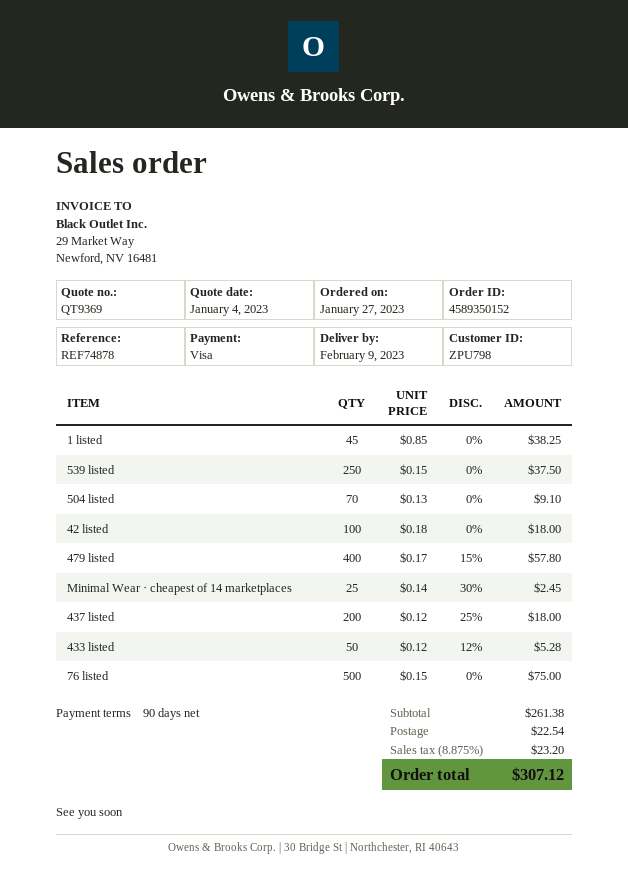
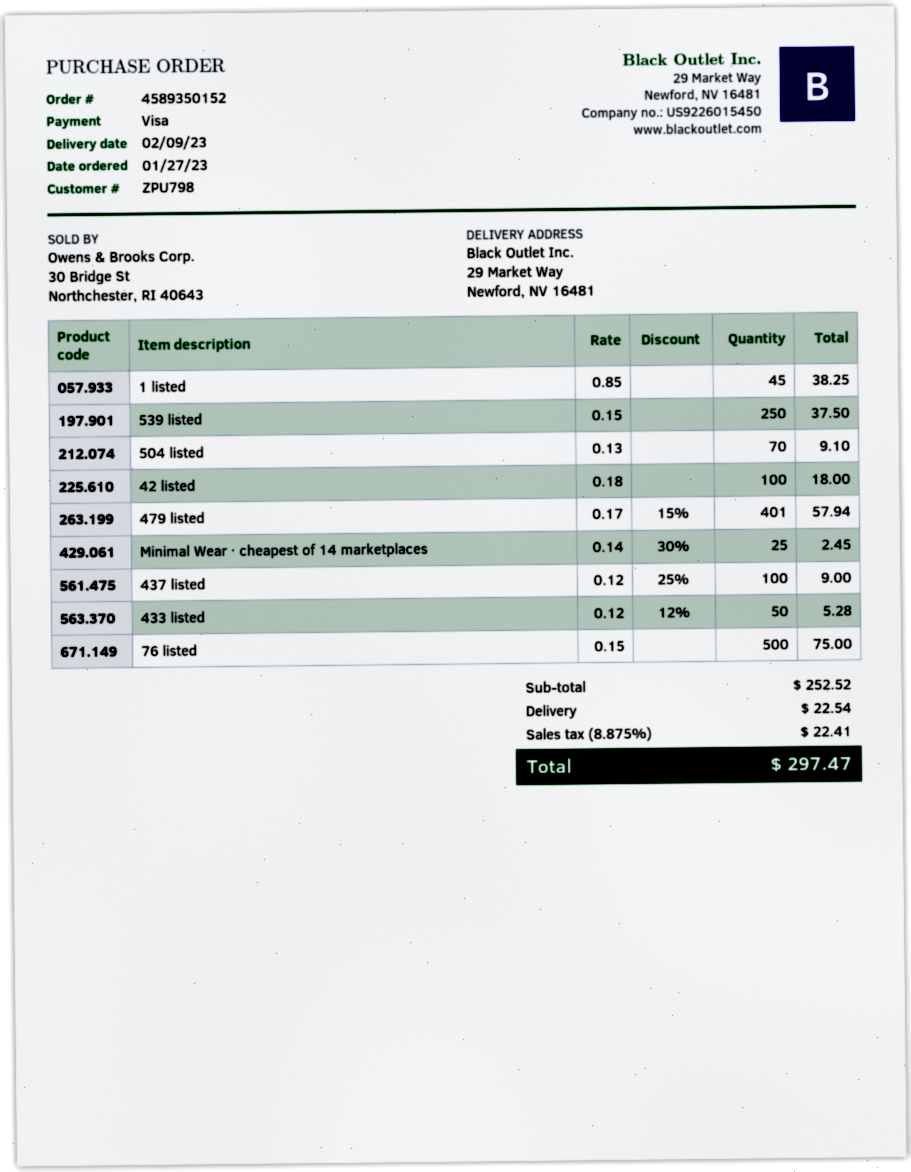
479 listed: 400 x 0.17 - 15% = 57.80 -> 401 x 0.17 - 15% = 57.94
437 listed: 200 x 0.12 - 25% = 18.00 -> 100 x 0.12 - 25% = 9.00
subtotal: 261.38 -> 252.52
tax: 8.875% = 23.20 -> 8.875% = 22.41
total: 307.12 -> 297.47

